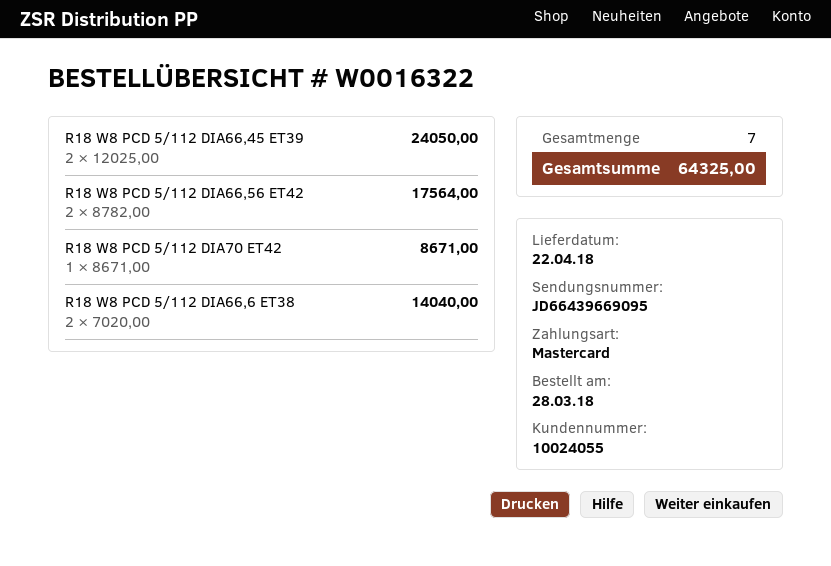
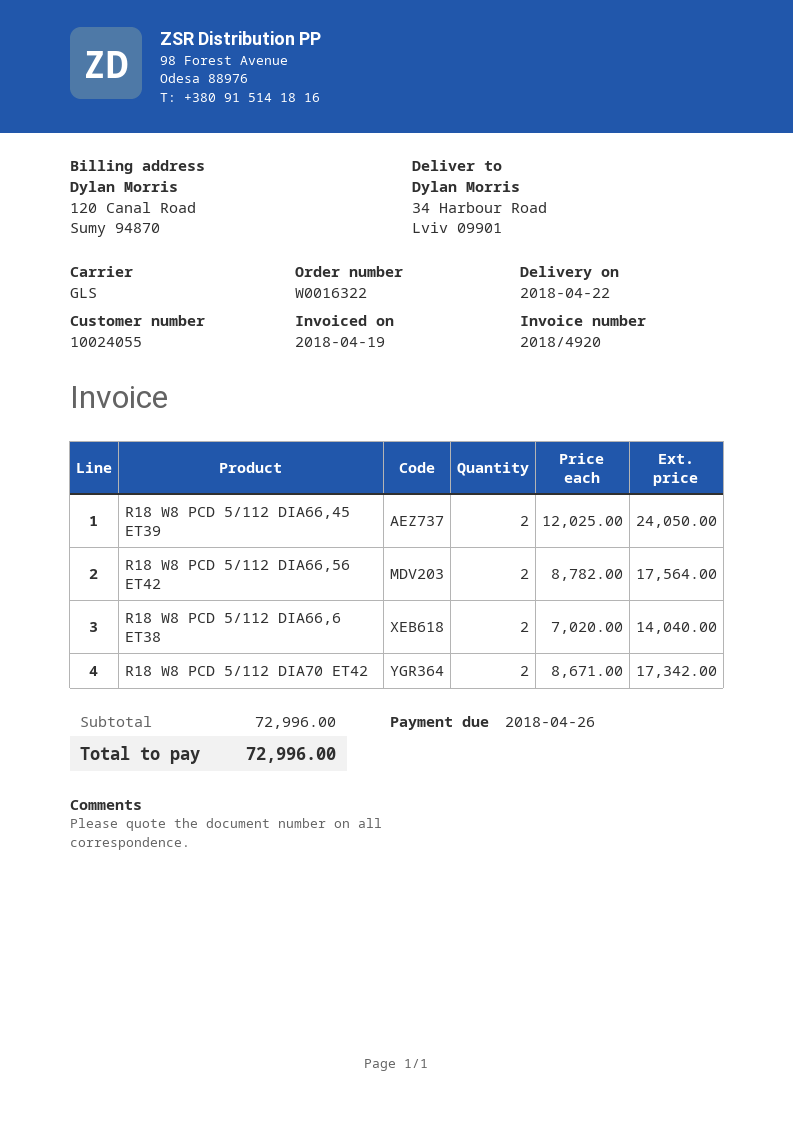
R18 W8 PCD 5/112 DIA70 ET42: 1 x 8671.00 = 8671.00 -> 2 x 8671.00 = 17342.00
total: 64325.00 -> 72996.00

